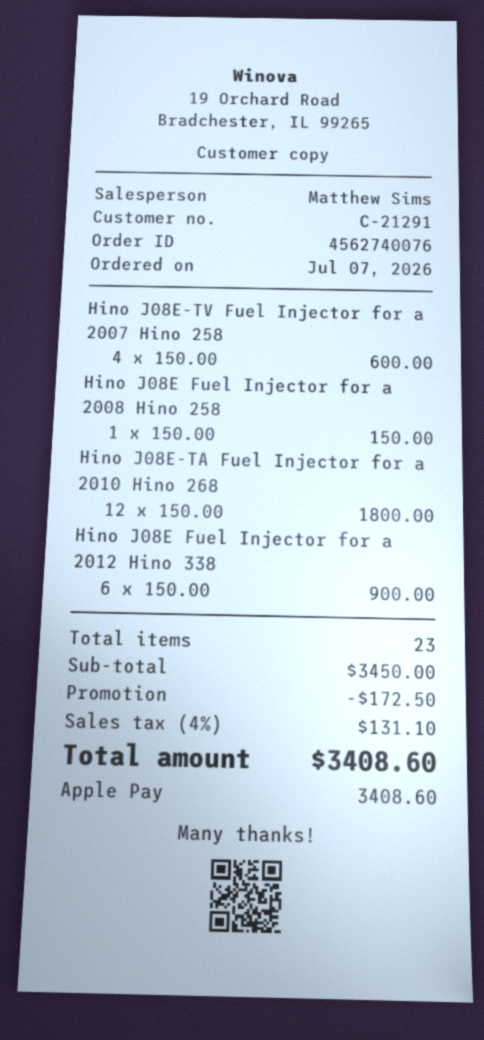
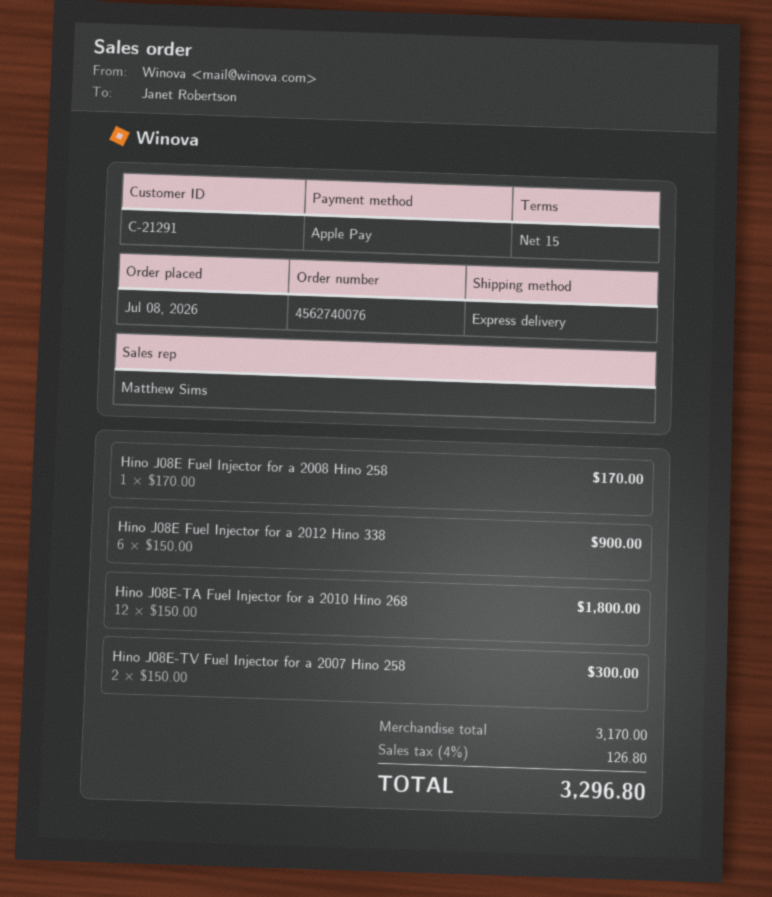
order date: 2026-07-07 -> 2026-07-08
Hino J08E-TV Fuel Injector for a 2007 Hino 258: 4 x 150.00 = 600.00 -> 2 x 150.00 = 300.00
Hino J08E Fuel Injector for a 2008 Hino 258: 1 x 150.00 = 150.00 -> 1 x 170.00 = 170.00
subtotal: 3450.00 -> 3170.00
discount: 172.50 -> none
tax: 4% = 131.10 -> 4% = 126.80
total: 3408.60 -> 3296.80

